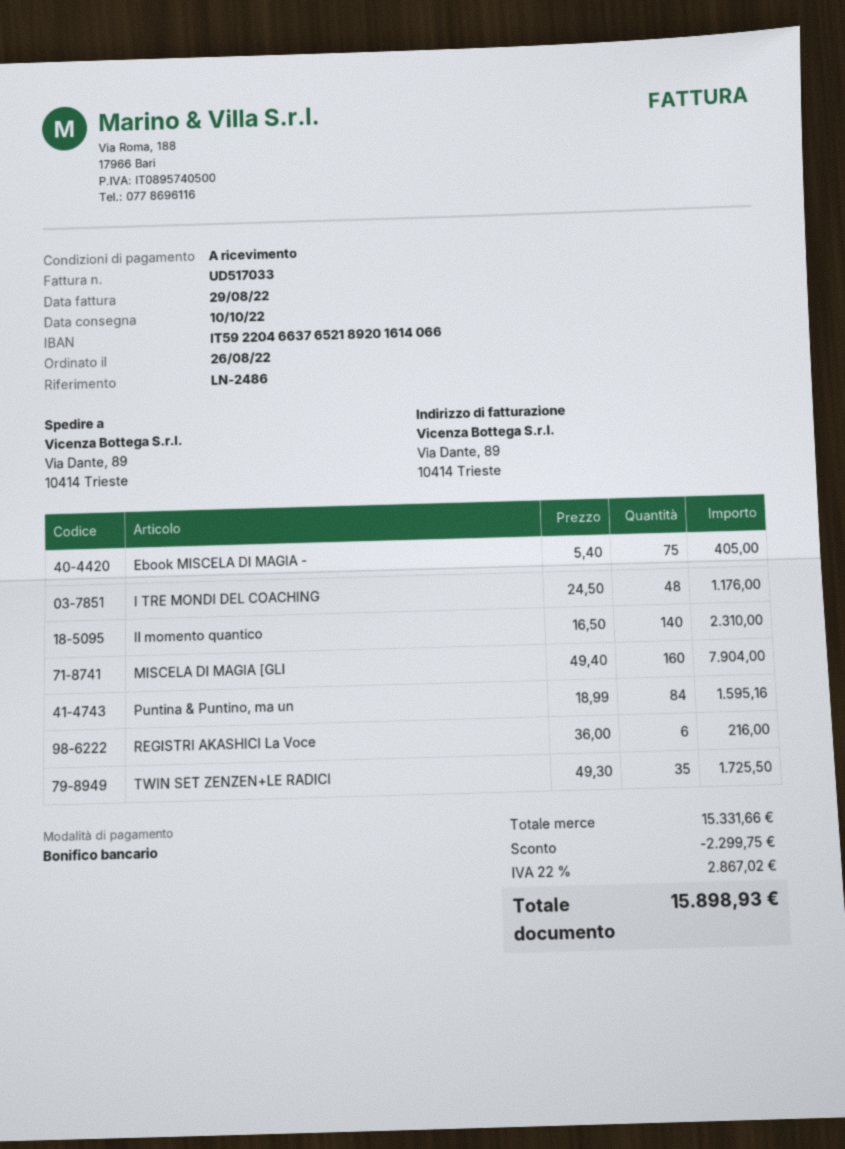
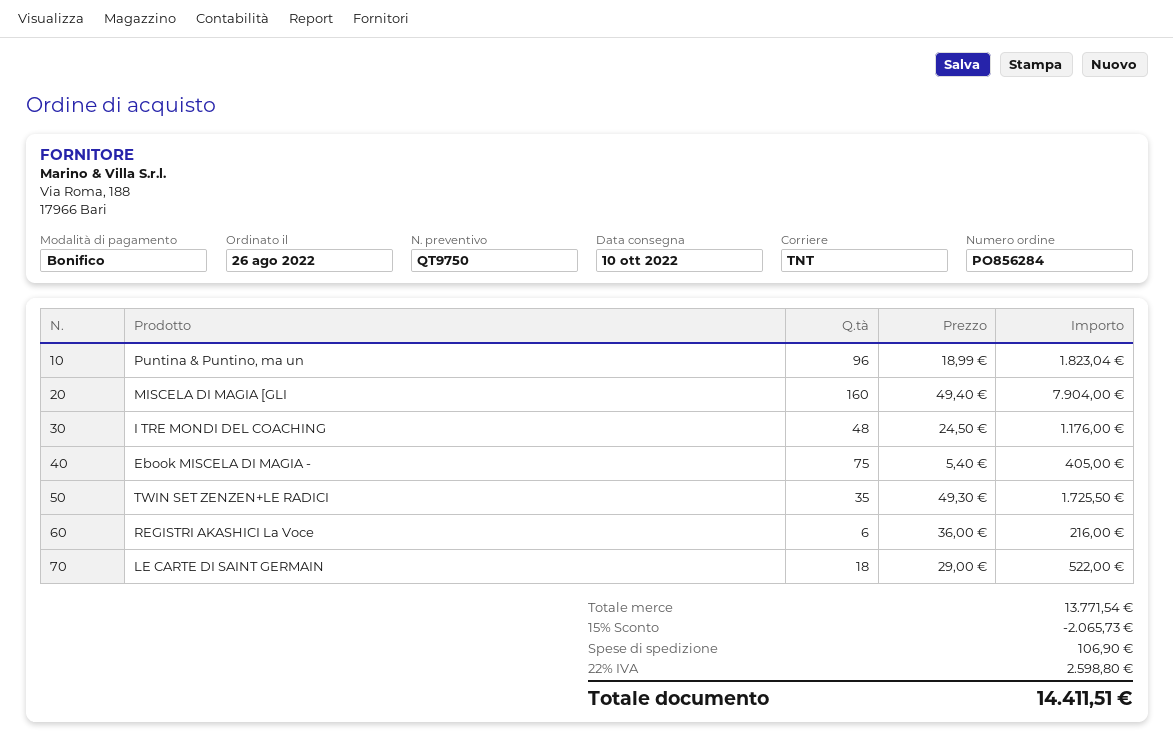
Il momento quantico: 140 x 16.50 = 2310.00 -> none
Puntina & Puntino, ma un: 84 x 18.99 = 1595.16 -> 96 x 18.99 = 1823.04
LE CARTE DI SAINT GERMAIN: none -> 18 x 29.00 = 522.00
subtotal: 15331.66 -> 13771.54
discount: 2299.75 -> 2065.73
shipping: none -> 106.90
tax: 22% = 2867.02 -> 22% = 2598.80
total: 15898.93 -> 14411.51

